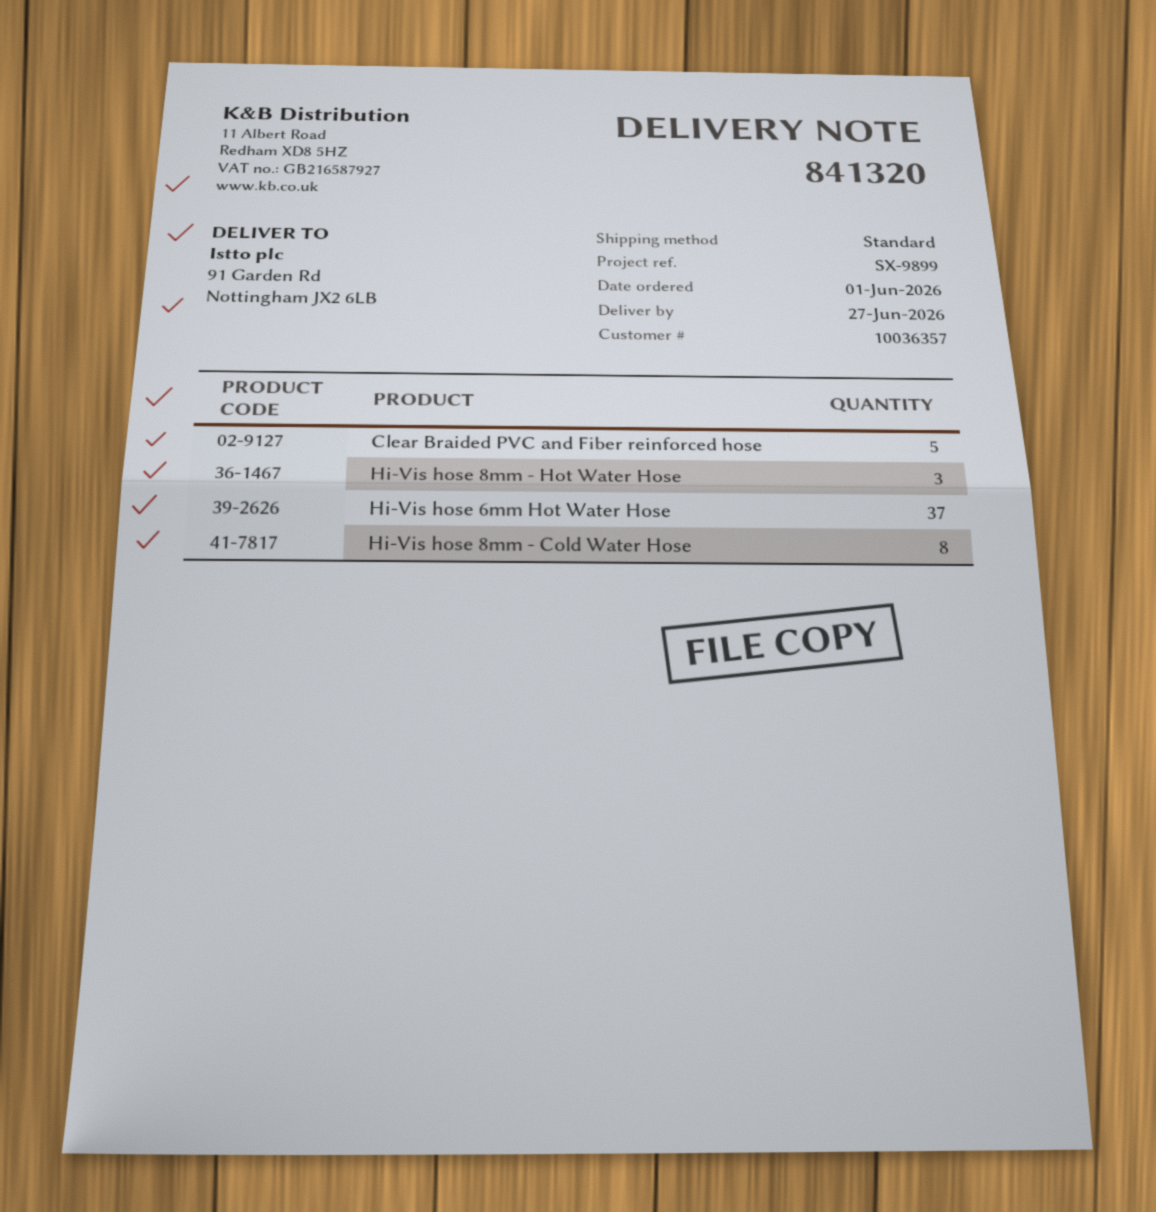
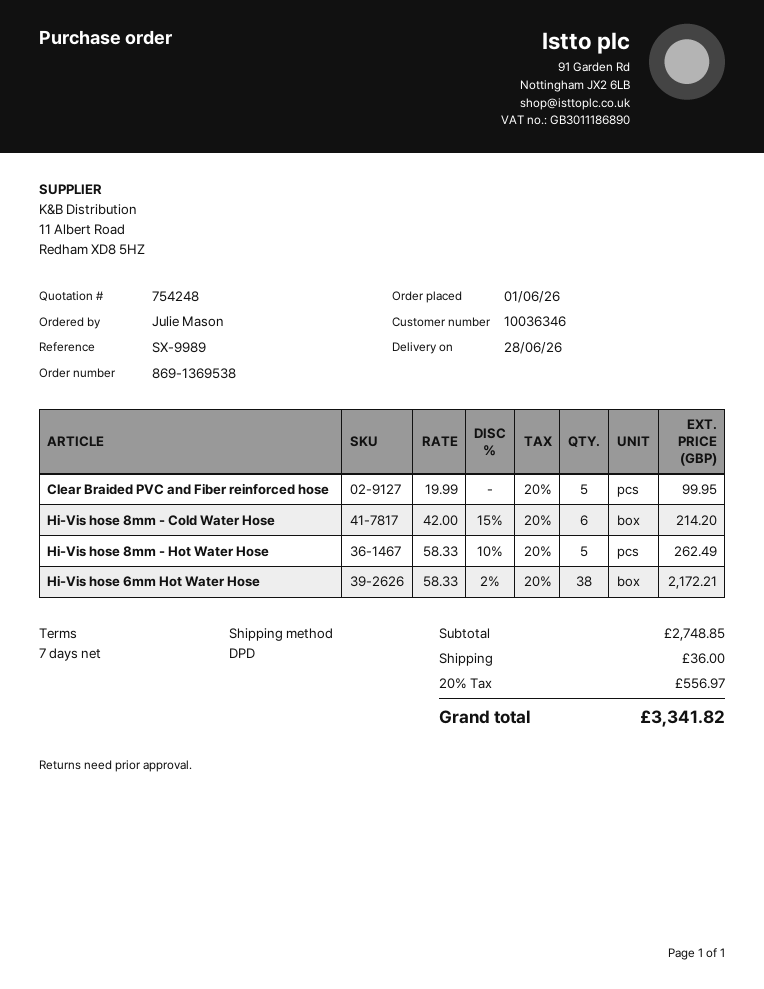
delivery date: 2026-06-27 -> 2026-06-28
customer number: 10036357 -> 10036346
reference: SX-9899 -> SX-9989
shipping method: standard -> DPD
Hi-Vis hose 8mm - Hot Water Hose: 3 -> 5
Hi-Vis hose 6mm Hot Water Hose: 37 -> 38
Hi-Vis hose 8mm - Cold Water Hose: 8 -> 6

